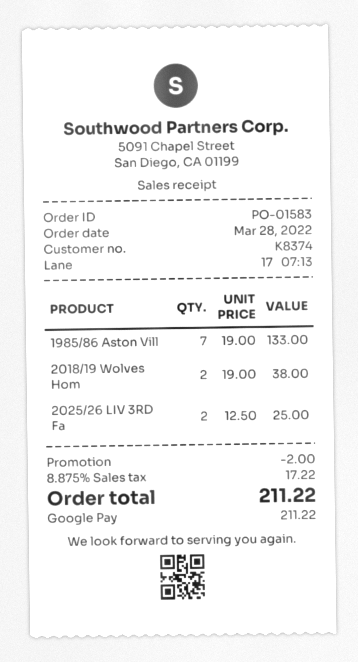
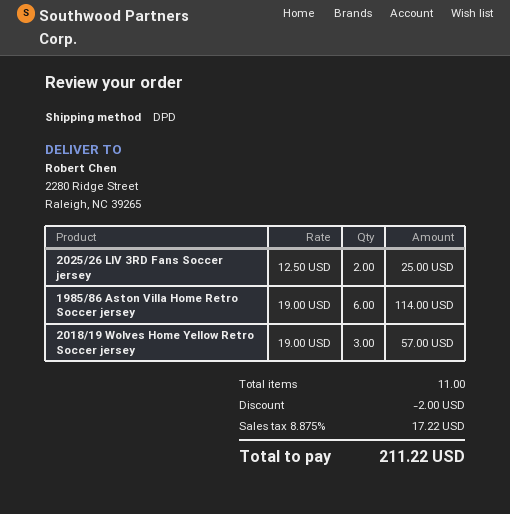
1985/86 Aston Vill: 7 x 19.00 = 133.00 -> 6 x 19.00 = 114.00
2018/19 Wolves Hom: 2 x 19.00 = 38.00 -> 3 x 19.00 = 57.00

